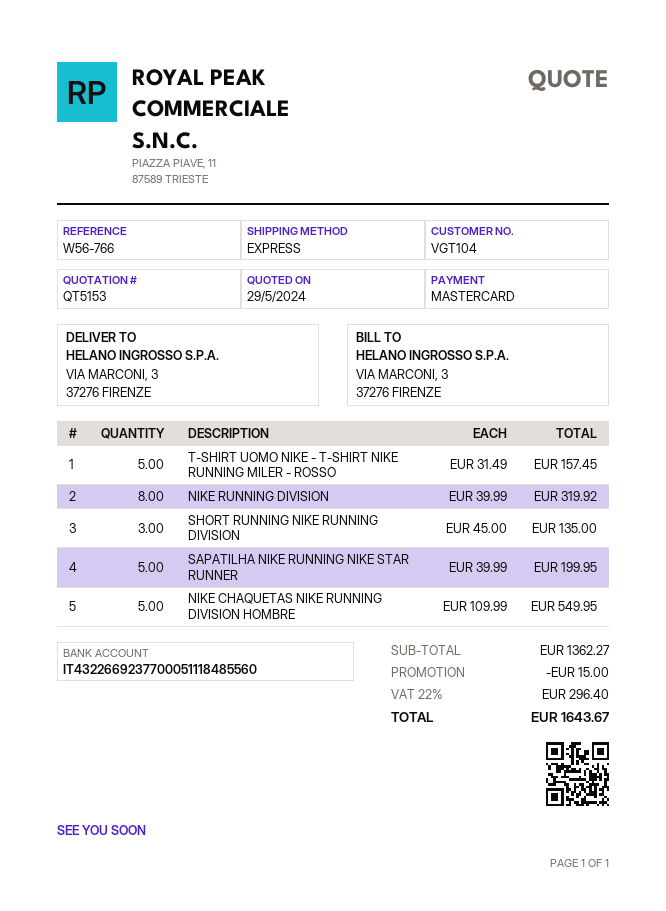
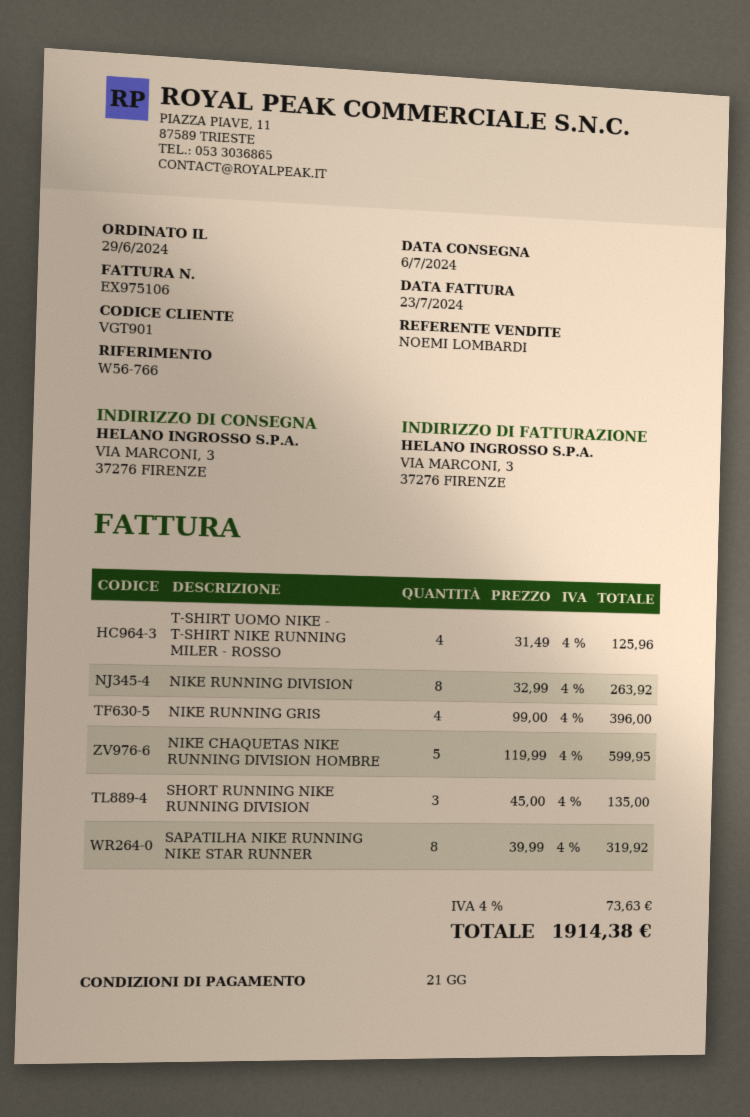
customer number: VGT104 -> VGT901
T-SHIRT UOMO NIKE - T-SHIRT NIKE RUNNING MILER - ROSSO: 5 x 31.49 = 157.45 -> 4 x 31.49 = 125.96
NIKE RUNNING DIVISION: 8 x 39.99 = 319.92 -> 8 x 32.99 = 263.92
SAPATILHA NIKE RUNNING NIKE STAR RUNNER: 5 x 39.99 = 199.95 -> 8 x 39.99 = 319.92
NIKE CHAQUETAS NIKE RUNNING DIVISION HOMBRE: 5 x 109.99 = 549.95 -> 5 x 119.99 = 599.95
NIKE RUNNING GRIS: none -> 4 x 99.00 = 396.00
discount: 15.00 -> none
tax: 22% = 296.40 -> 4% = 73.63
total: 1643.67 -> 1914.38

